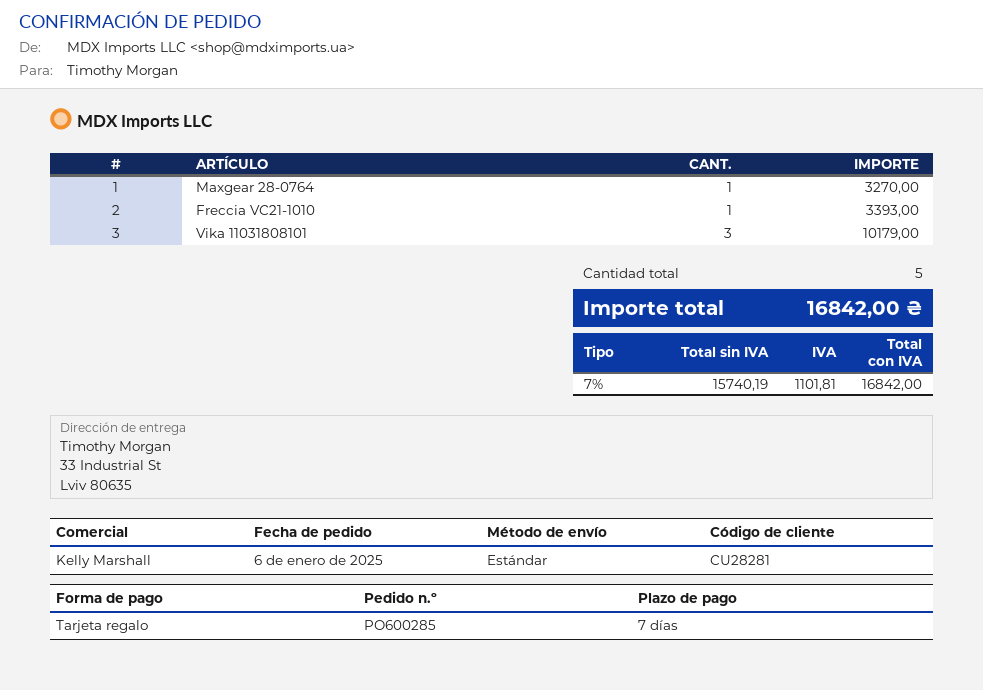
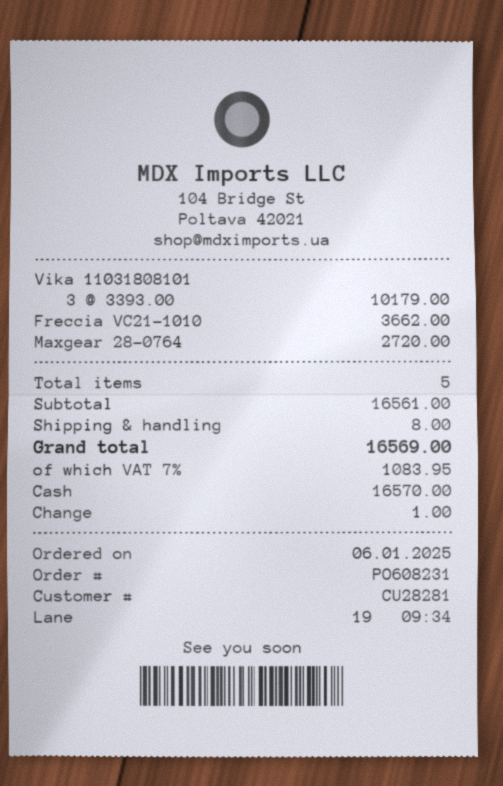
order number: PO600285 -> PO608231
payment method: gift card -> cash
Maxgear 28-0764: 1 for 3270.00 -> 1 for 2720.00
Freccia VC21-1010: 1 for 3393.00 -> 1 for 3662.00
shipping: none -> 8.00
tax: 7% = 1101.81 -> 7% = 1083.95
total: 16842.00 -> 16569.00

